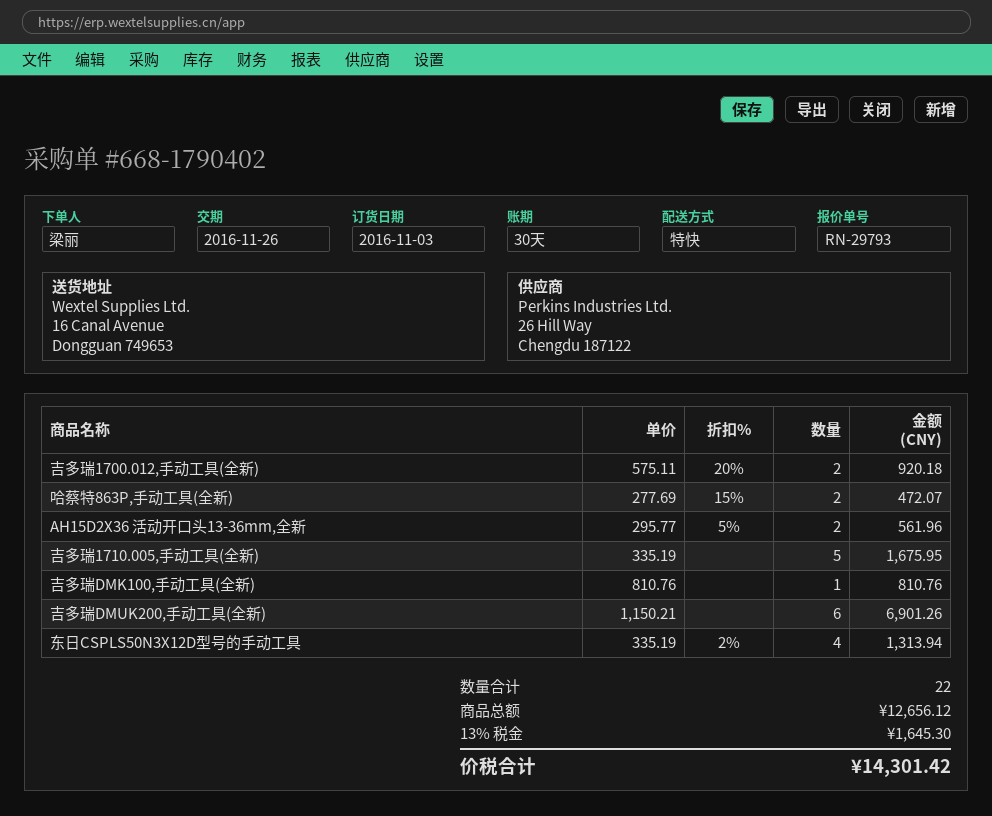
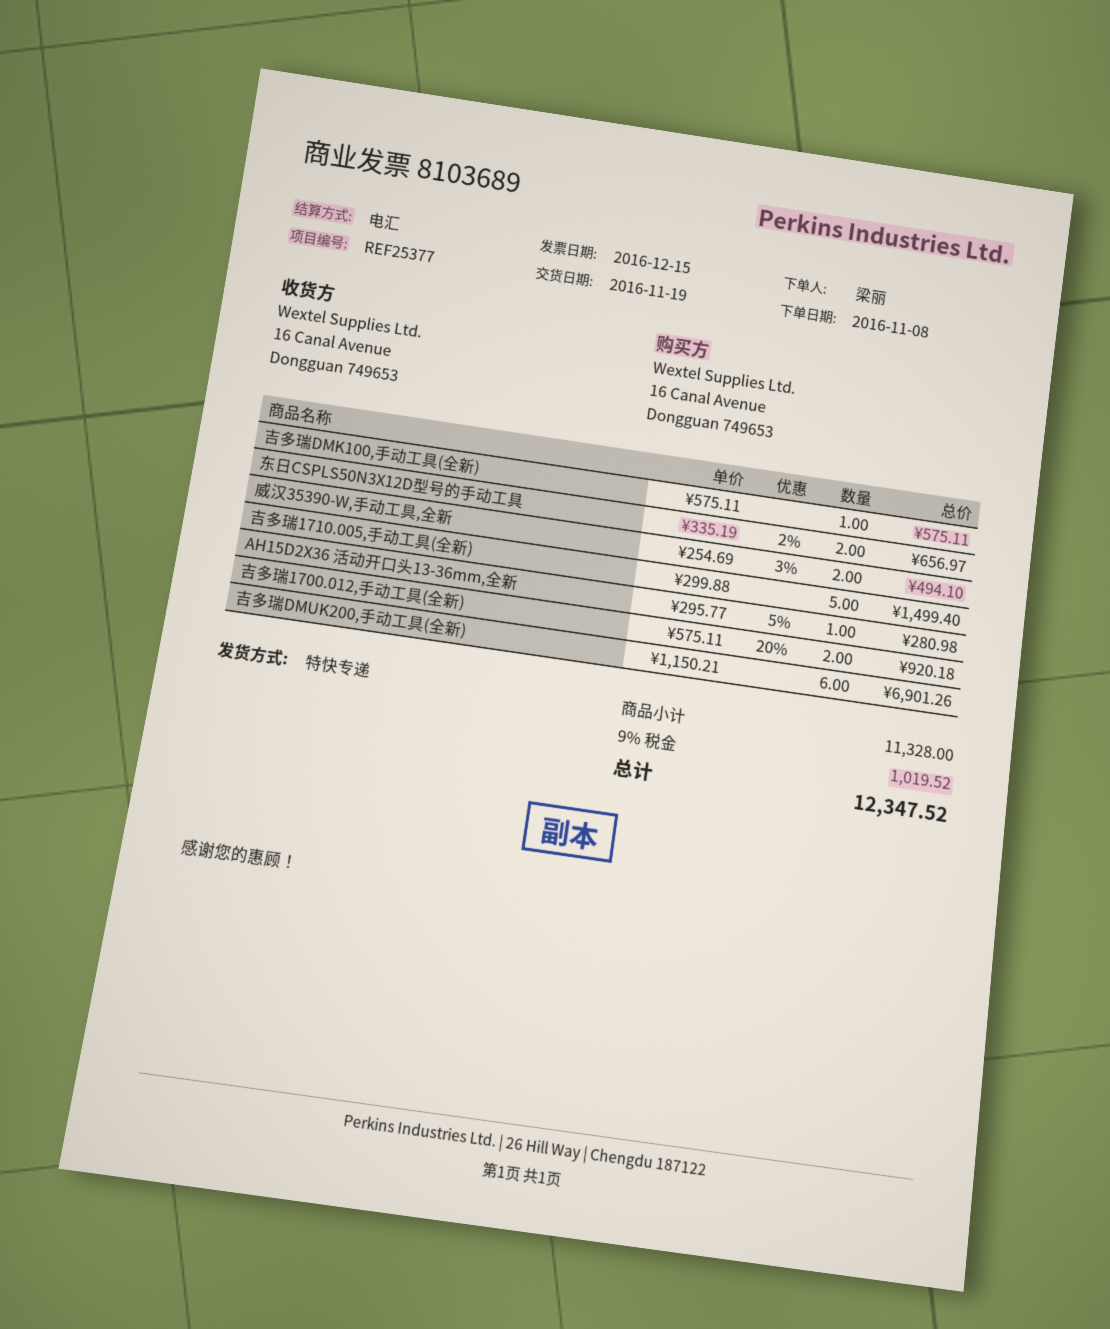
order date: 2016-11-03 -> 2016-11-08
delivery date: 2016-11-26 -> 2016-11-19
哈蔡特863P,手动工具(全新): 2 x 277.69 - 15% = 472.07 -> none
AH15D2X36 活动开口头13-36mm,全新: 2 x 295.77 - 5% = 561.96 -> 1 x 295.77 - 5% = 280.98
吉多瑞1710.005,手动工具(全新): 5 x 335.19 = 1675.95 -> 5 x 299.88 = 1499.40
吉多瑞DMK100,手动工具(全新): 1 x 810.76 = 810.76 -> 1 x 575.11 = 575.11
东日CSPLS50N3X12D型号的手动工具: 4 x 335.19 - 2% = 1313.94 -> 2 x 335.19 - 2% = 656.97
威汉35390-W,手动工具,全新: none -> 2 x 254.69 - 3% = 494.10
subtotal: 12656.12 -> 11328.00
tax: 13% = 1645.30 -> 9% = 1019.52
total: 14301.42 -> 12347.52

